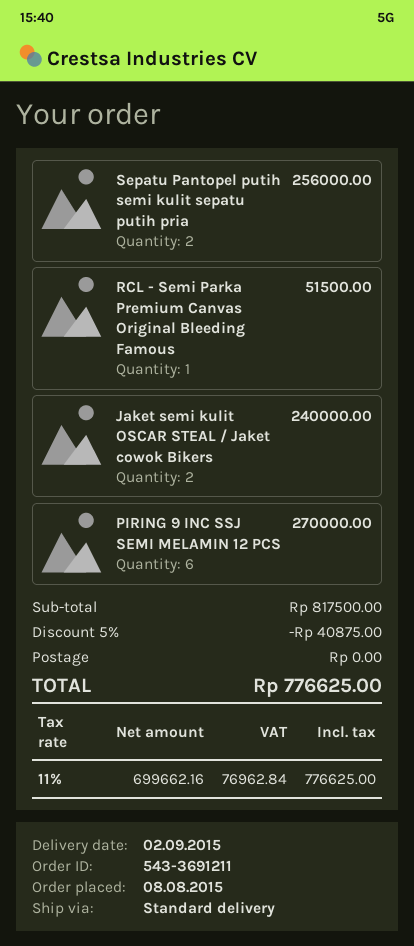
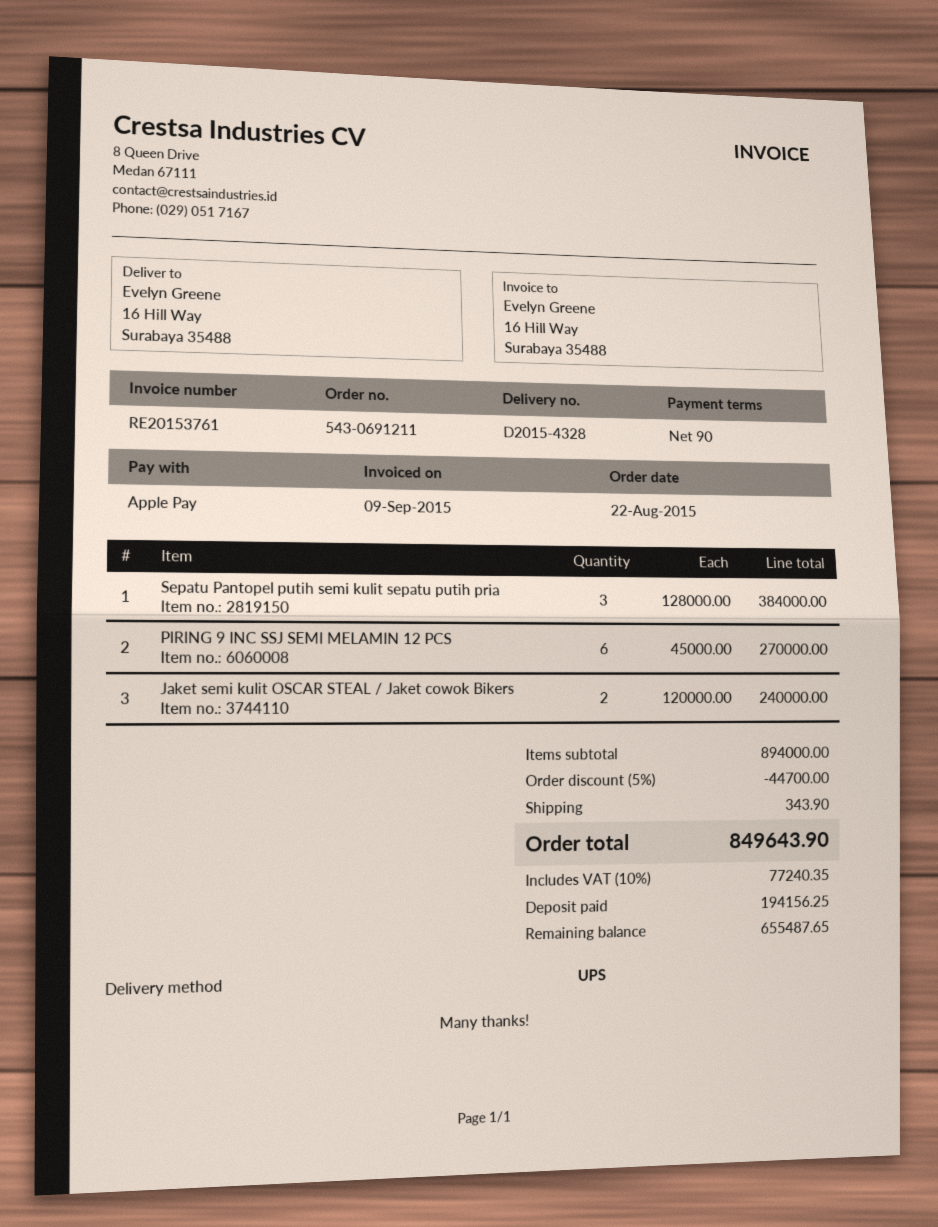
order number: 543-3691211 -> 543-0691211
order date: 2015-08-08 -> 2015-08-22
shipping method: standard -> UPS
Sepatu Pantopel putih semi kulit sepatu putih pria: 2 for 256000.00 -> 3 for 384000.00
RCL - Semi Parka Premium Canvas Original Bleeding Famous: 1 for 51500.00 -> none
subtotal: 817500.00 -> 894000.00
discount: 5% = 40875.00 -> 5% = 44700.00
shipping: 0.00 -> 343.90
tax: 11% = 76962.84 -> 10% = 77240.35
total: 776625.00 -> 849643.90

